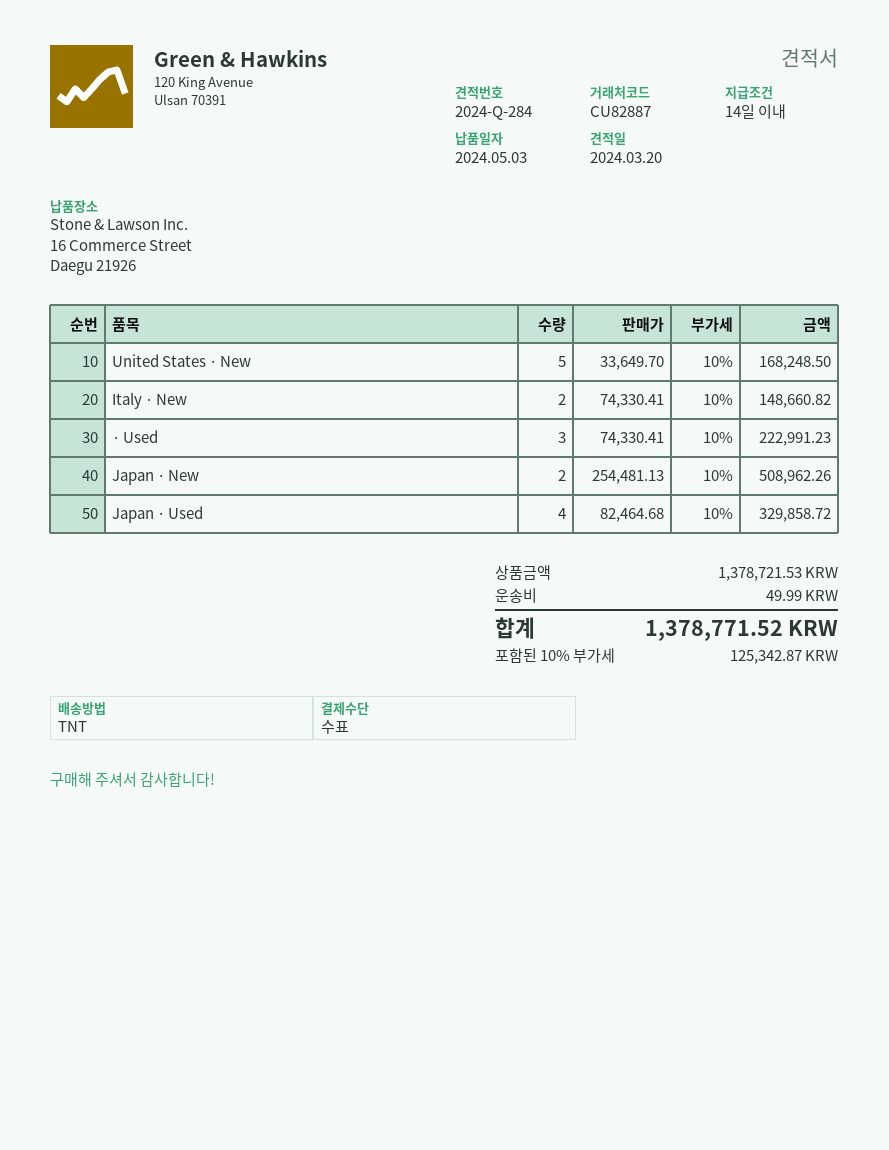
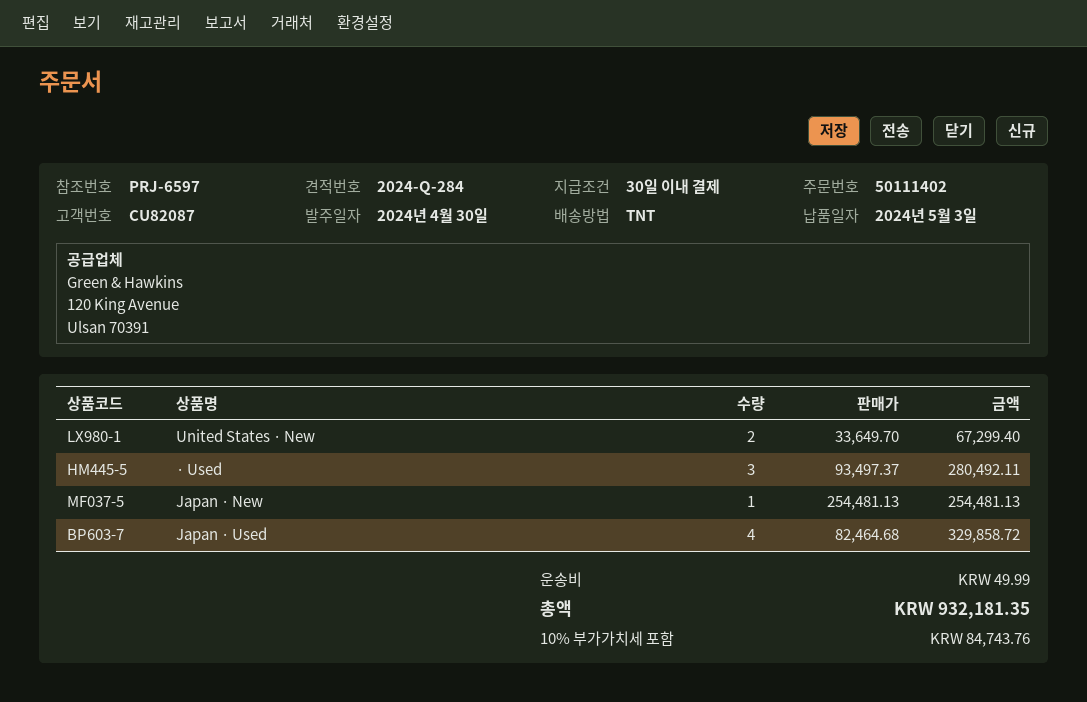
payment terms: 14 days -> 30 days
customer number: CU82887 -> CU82087
United States · New: 5 x 33649.70 = 168248.50 -> 2 x 33649.70 = 67299.40
Italy · New: 2 x 74330.41 = 148660.82 -> none
· Used: 3 x 74330.41 = 222991.23 -> 3 x 93497.37 = 280492.11
Japan · New: 2 x 254481.13 = 508962.26 -> 1 x 254481.13 = 254481.13
tax: 10% = 125342.87 -> 10% = 84743.76
total: 1378771.52 -> 932181.35

